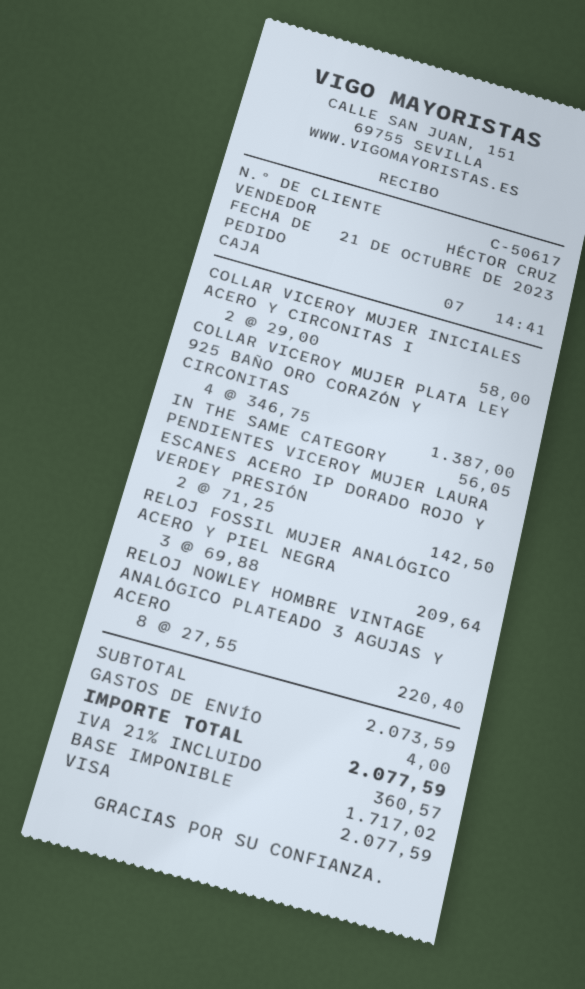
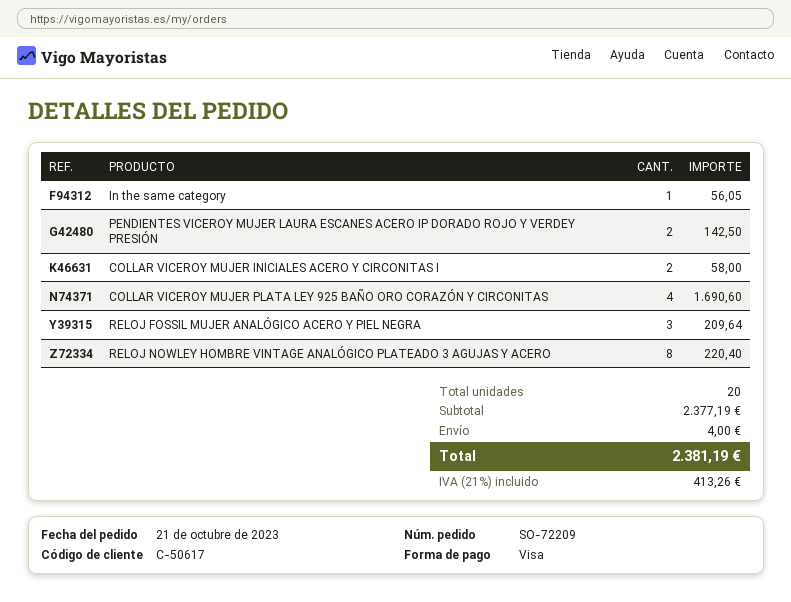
COLLAR VICEROY MUJER PLATA LEY 925 BAÑO ORO CORAZÓN Y CIRCONITAS: 4 for 1387.00 -> 4 for 1690.60
subtotal: 2073.59 -> 2377.19
tax: 21% = 360.57 -> 21% = 413.26
total: 2077.59 -> 2381.19

